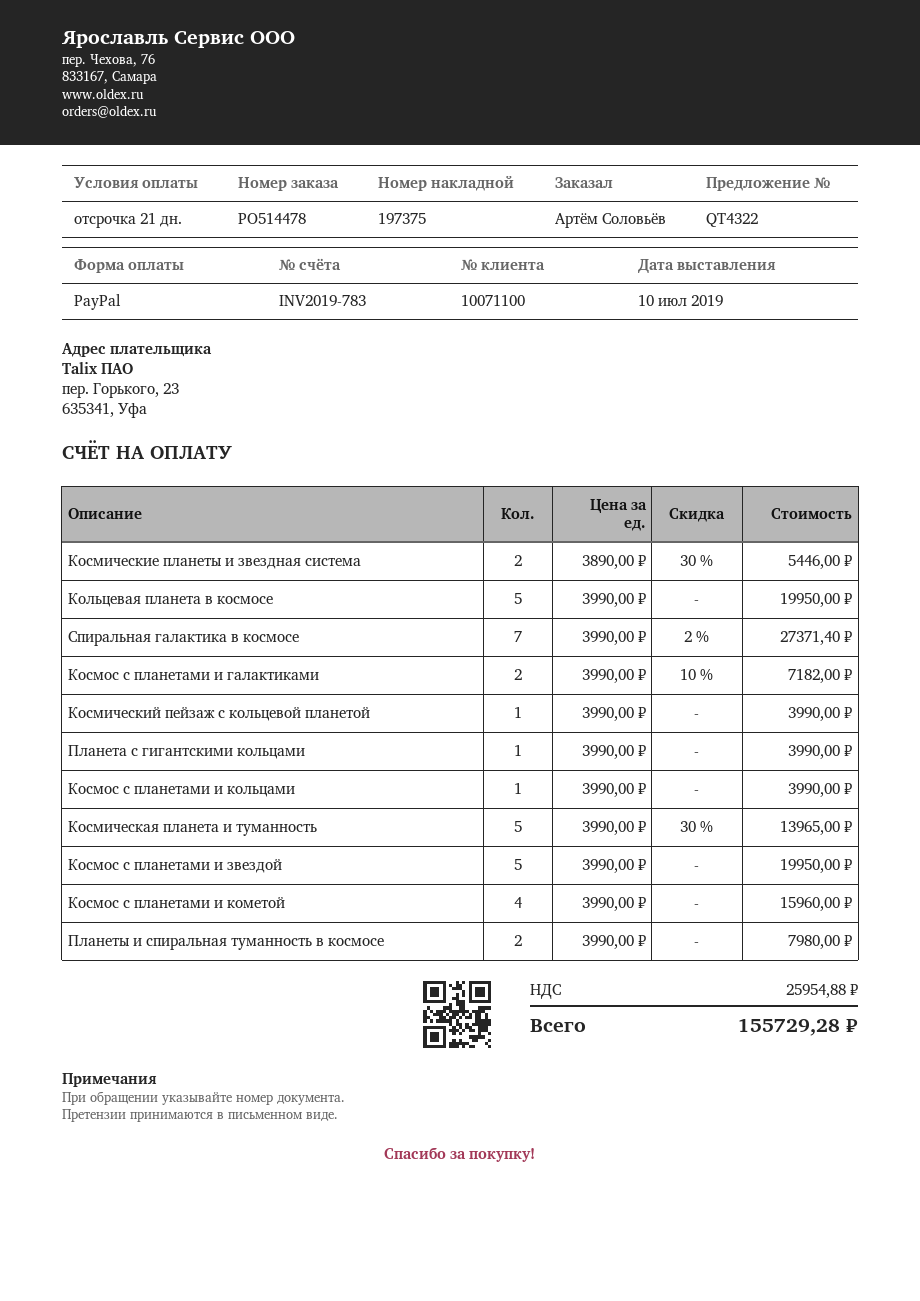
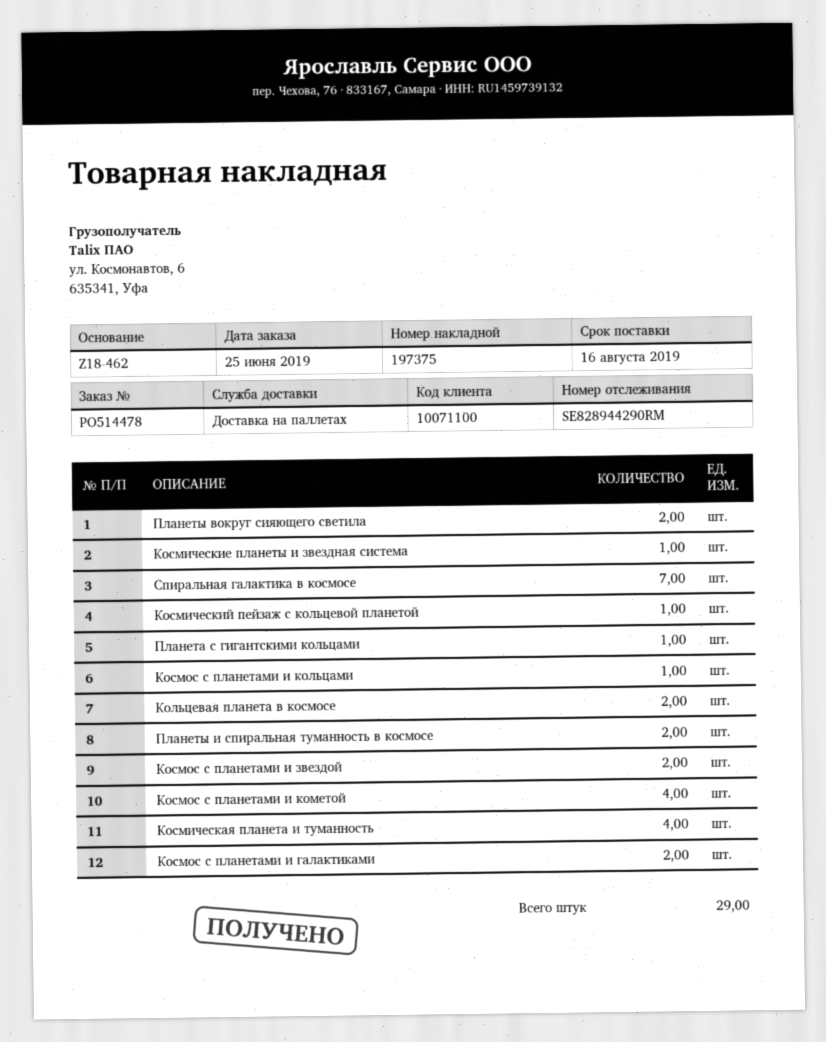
Космические планеты и звездная система: 2 -> 1
Кольцевая планета в космосе: 5 -> 2
Космическая планета и туманность: 5 -> 4
Космос с планетами и звездой: 5 -> 2
Планеты вокруг сияющего светила: none -> 2

